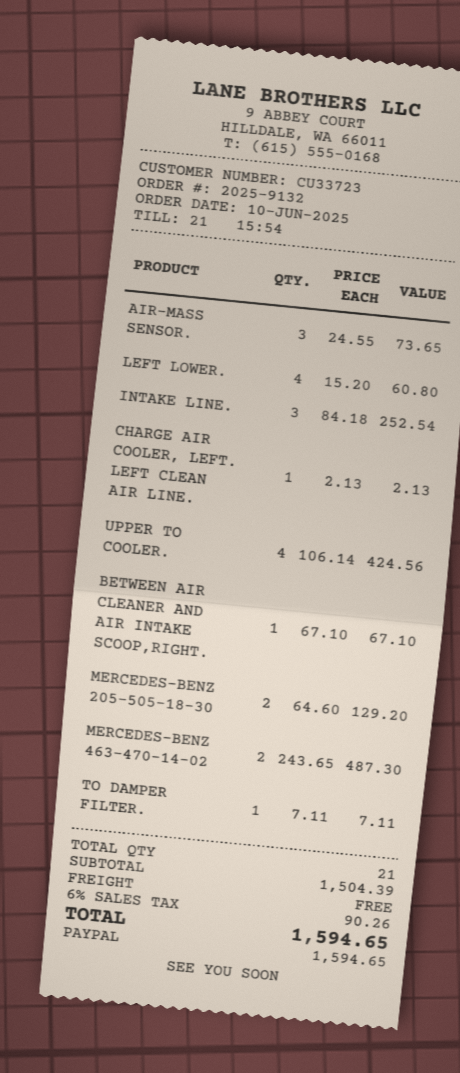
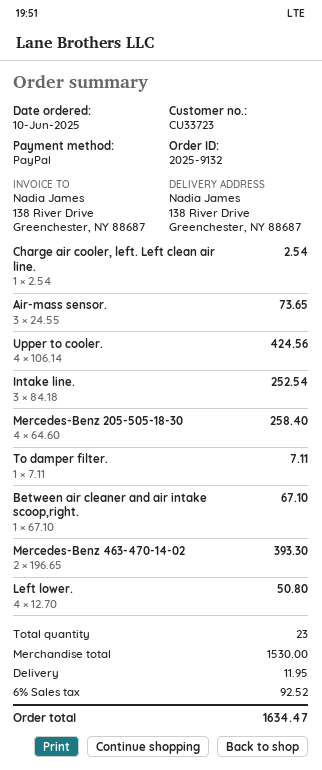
LEFT LOWER.: 4 x 15.20 = 60.80 -> 4 x 12.70 = 50.80
CHARGE AIR COOLER, LEFT. LEFT CLEAN AIR LINE.: 1 x 2.13 = 2.13 -> 1 x 2.54 = 2.54
MERCEDES-BENZ 205-505-18-30: 2 x 64.60 = 129.20 -> 4 x 64.60 = 258.40
MERCEDES-BENZ 463-470-14-02: 2 x 243.65 = 487.30 -> 2 x 196.65 = 393.30
total quantity: 21 -> 23
subtotal: 1504.39 -> 1530.00
shipping: 0.00 -> 11.95
tax: 6% = 90.26 -> 6% = 92.52
total: 1594.65 -> 1634.47

